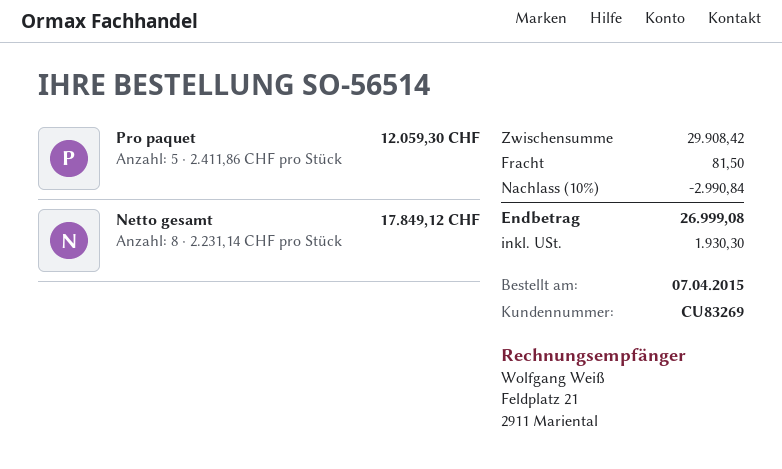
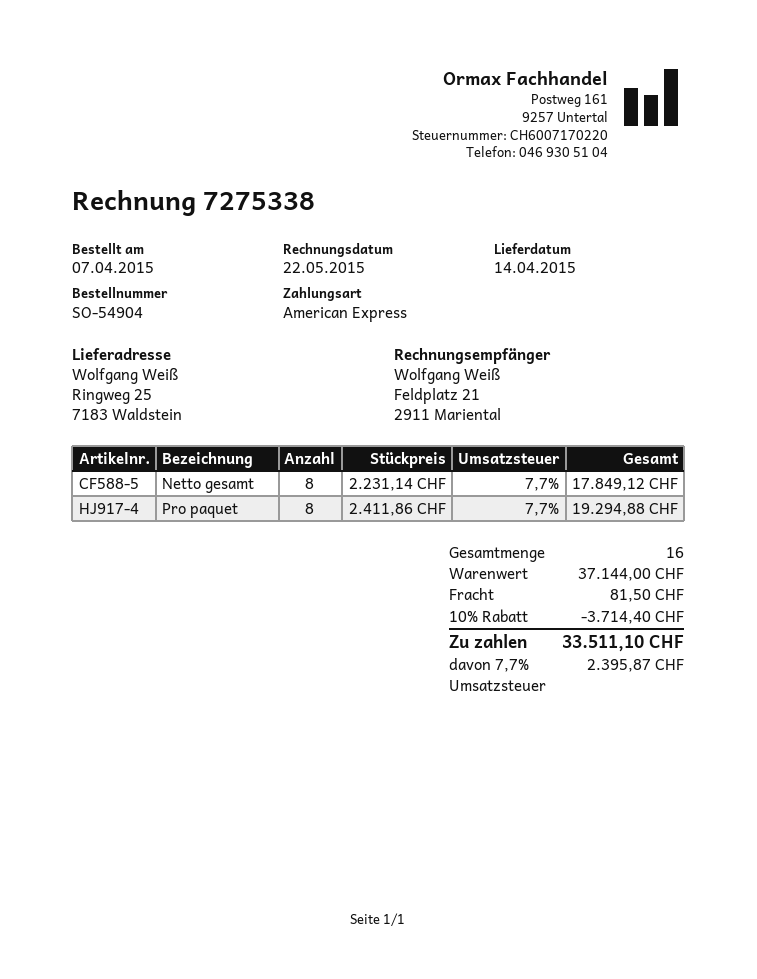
order number: SO-56514 -> SO-54904
Pro paquet: 5 x 2411.86 = 12059.30 -> 8 x 2411.86 = 19294.88
subtotal: 29908.42 -> 37144.00
discount: 10% = 2990.84 -> 10% = 3714.40
tax: 1930.30 -> 2395.87
total: 26999.08 -> 33511.10

